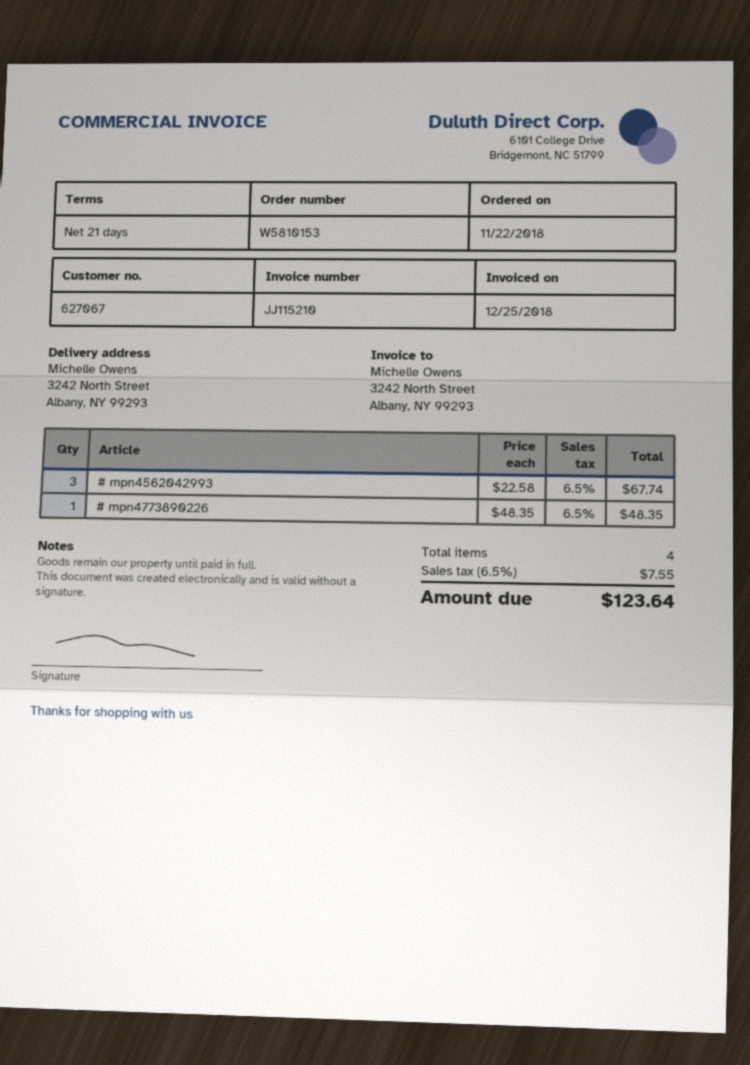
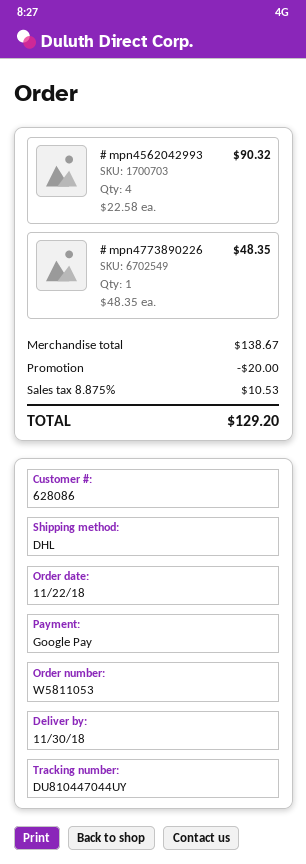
order number: W5810153 -> W5811053
customer number: 627067 -> 628086
# mpn4562042993: 3 x 22.58 = 67.74 -> 4 x 22.58 = 90.32
discount: none -> 20.00
tax: 6.5% = 7.55 -> 8.875% = 10.53
total: 123.64 -> 129.20

